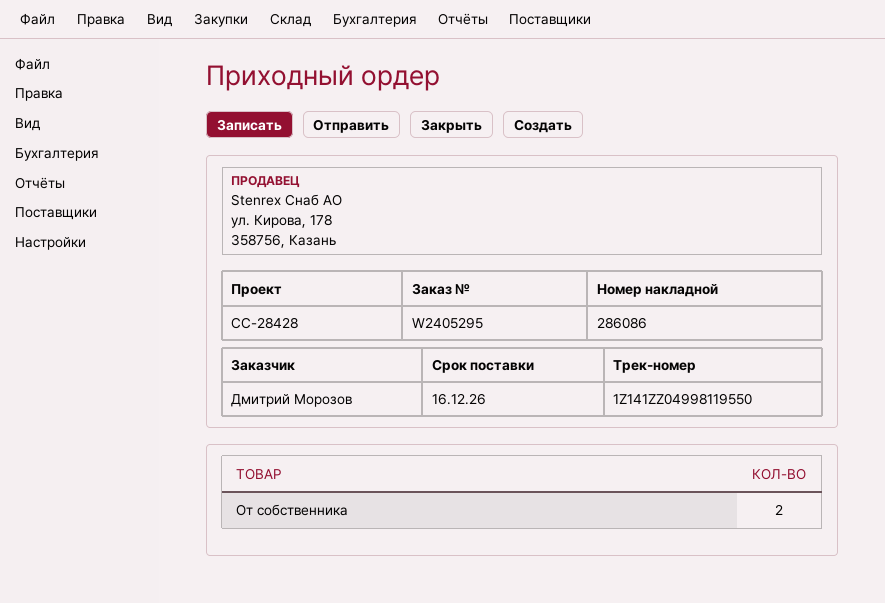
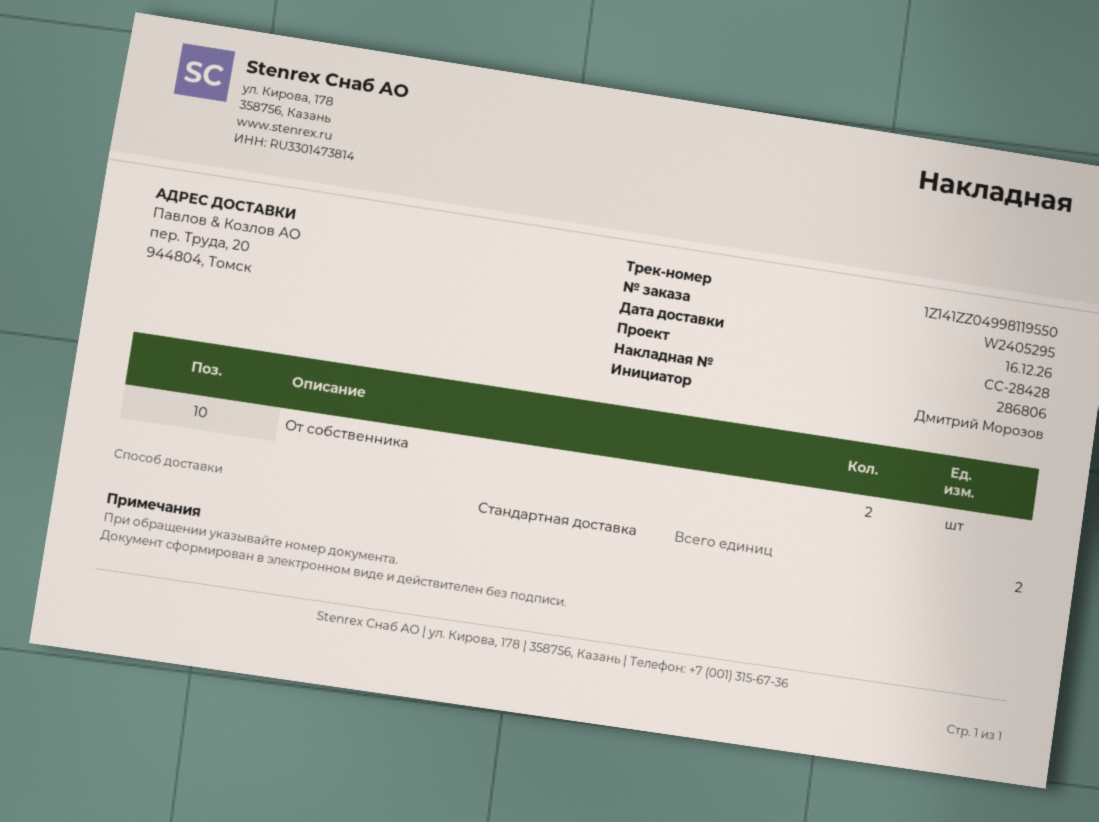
delivery note number: 286086 -> 286806

